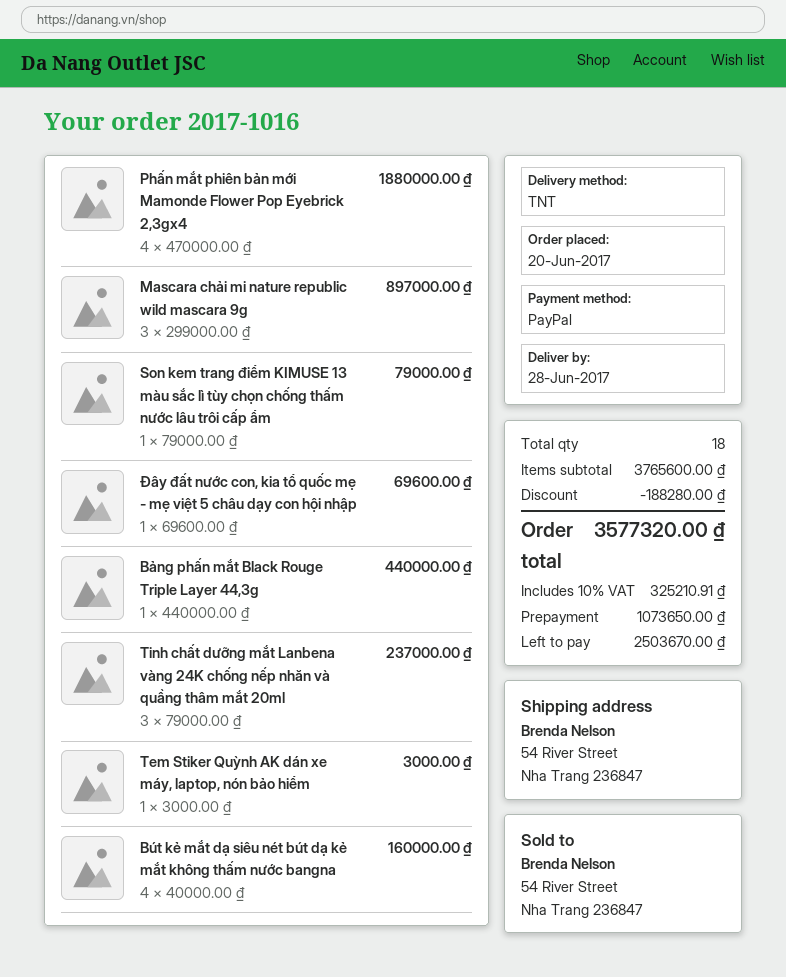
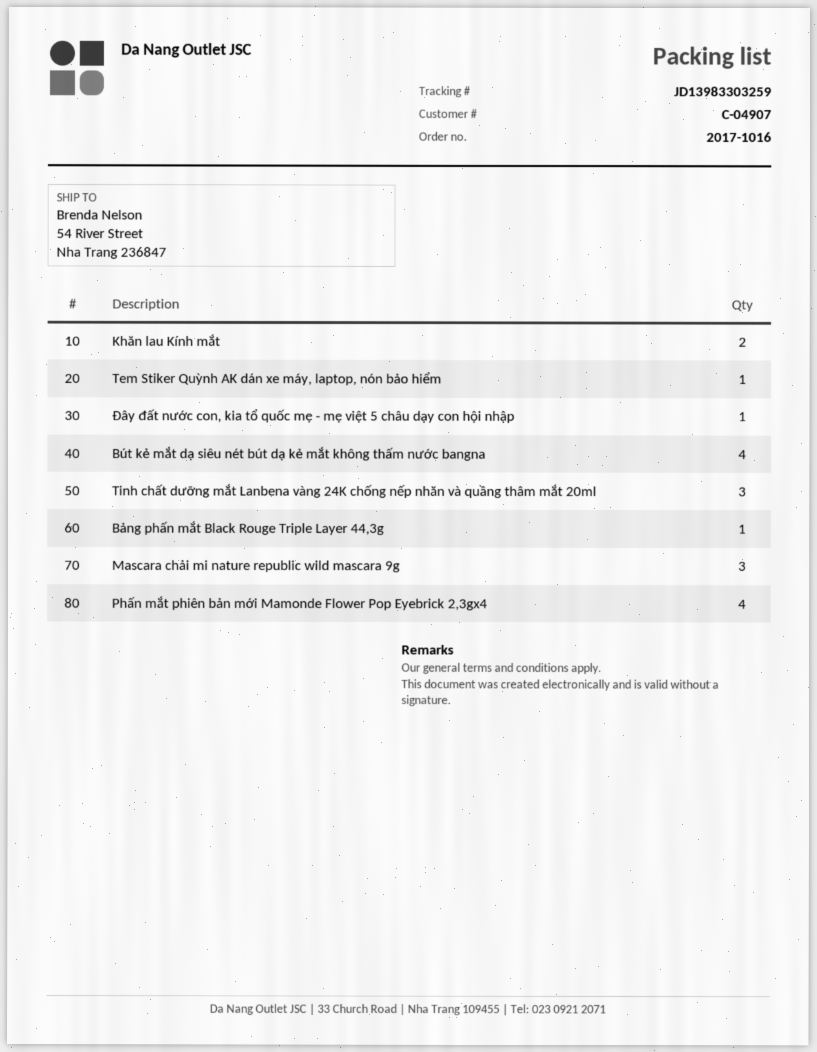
Son kem trang điểm KIMUSE 13 màu sắc lì tùy chọn chống thấm nước lâu trôi cấp ẩm: 1 -> none
Khăn lau Kính mắt: none -> 2

